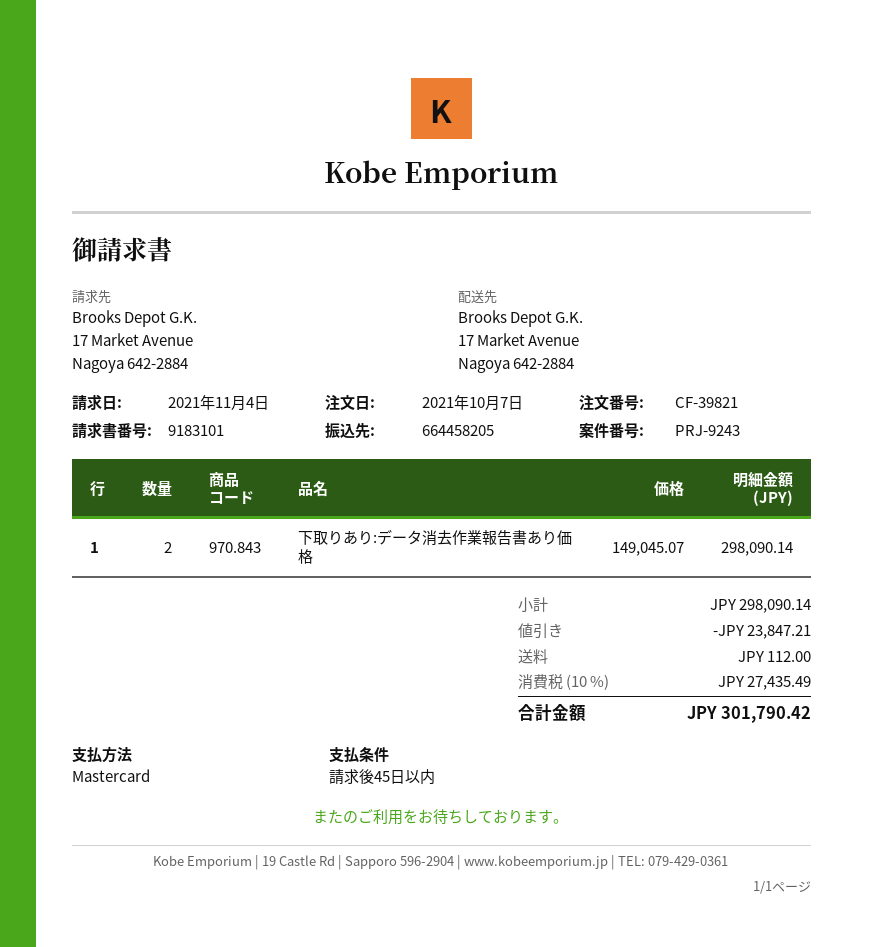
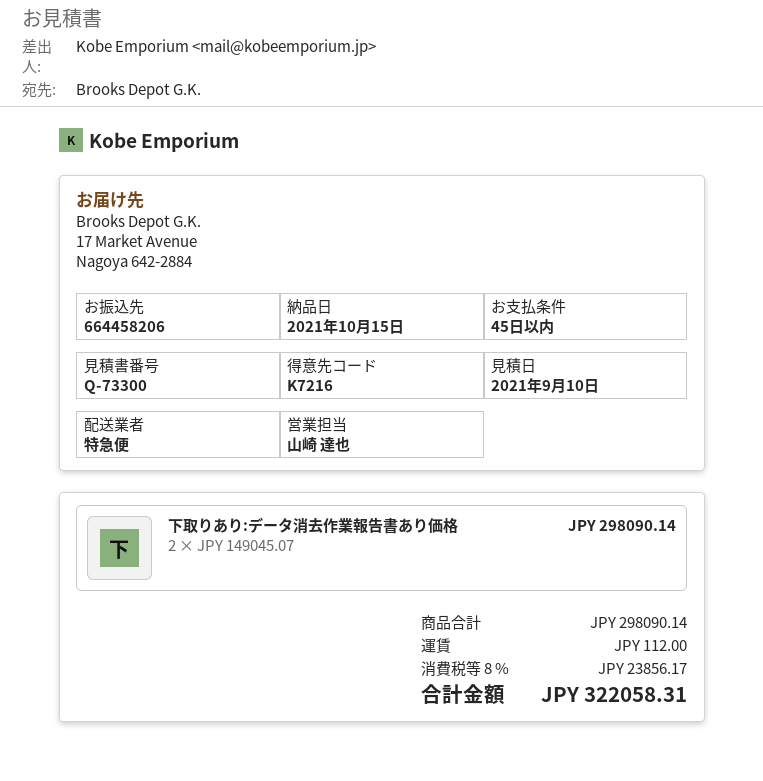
bank account: 664458205 -> 664458206
discount: 23847.21 -> none
tax: 10% = 27435.49 -> 8% = 23856.17
total: 301790.42 -> 322058.31

